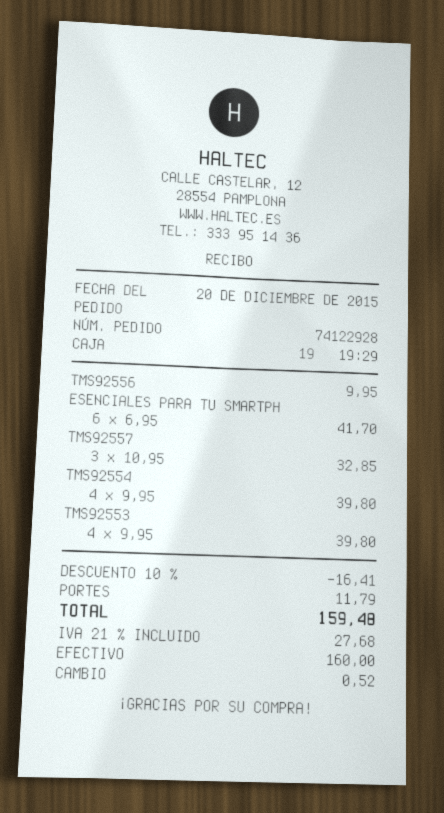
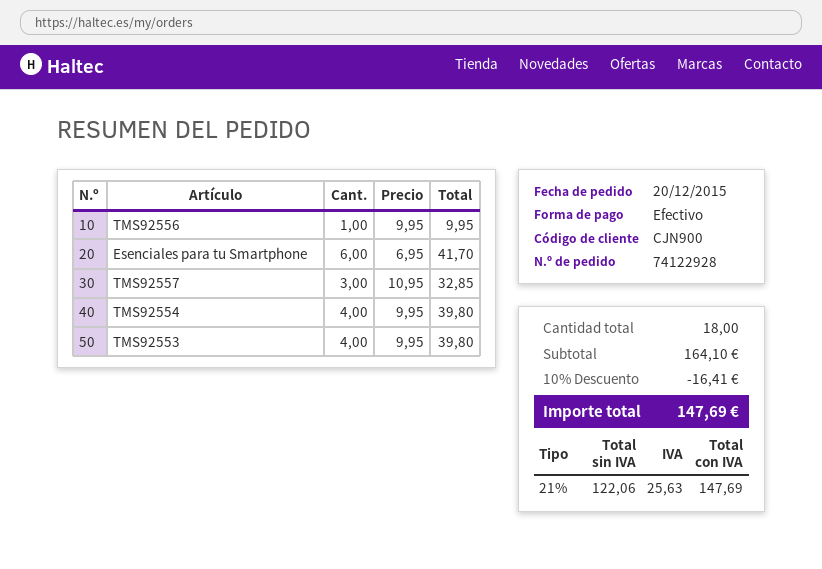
shipping: 11.79 -> none
tax: 21% = 27.68 -> 21% = 25.63
total: 159.48 -> 147.69

